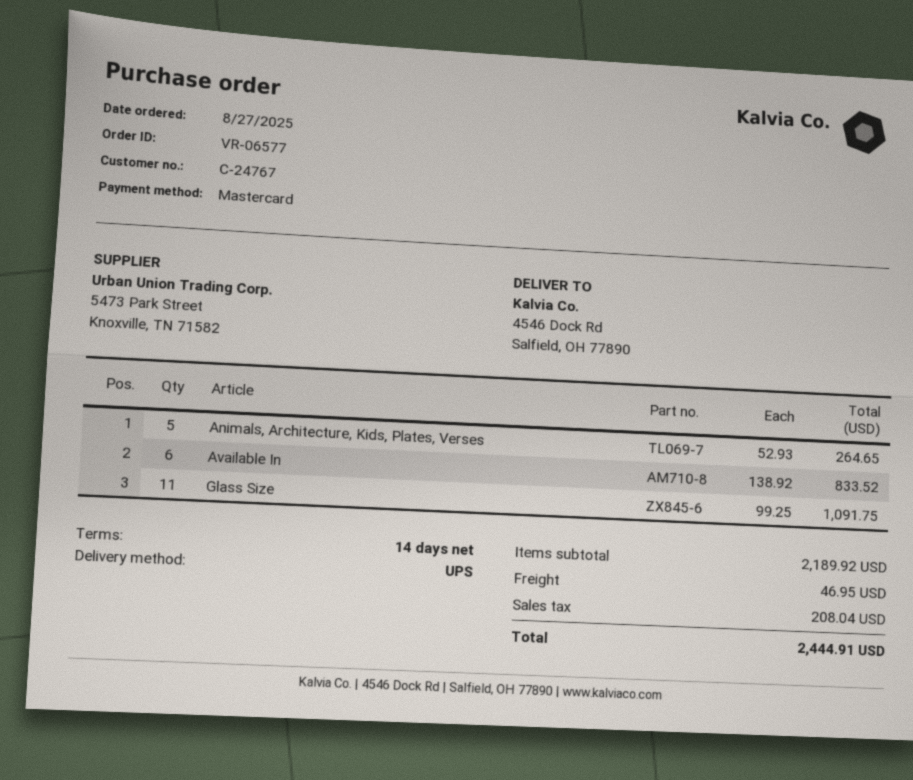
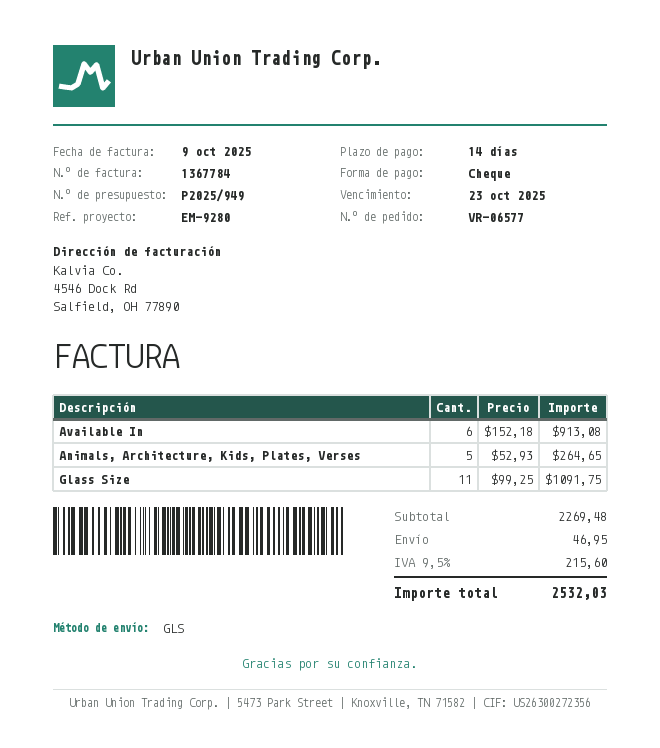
payment method: Mastercard -> cheque
shipping method: UPS -> GLS
Available In: 6 x 138.92 = 833.52 -> 6 x 152.18 = 913.08
subtotal: 2189.92 -> 2269.48
tax: 208.04 -> 215.60
total: 2444.91 -> 2532.03

